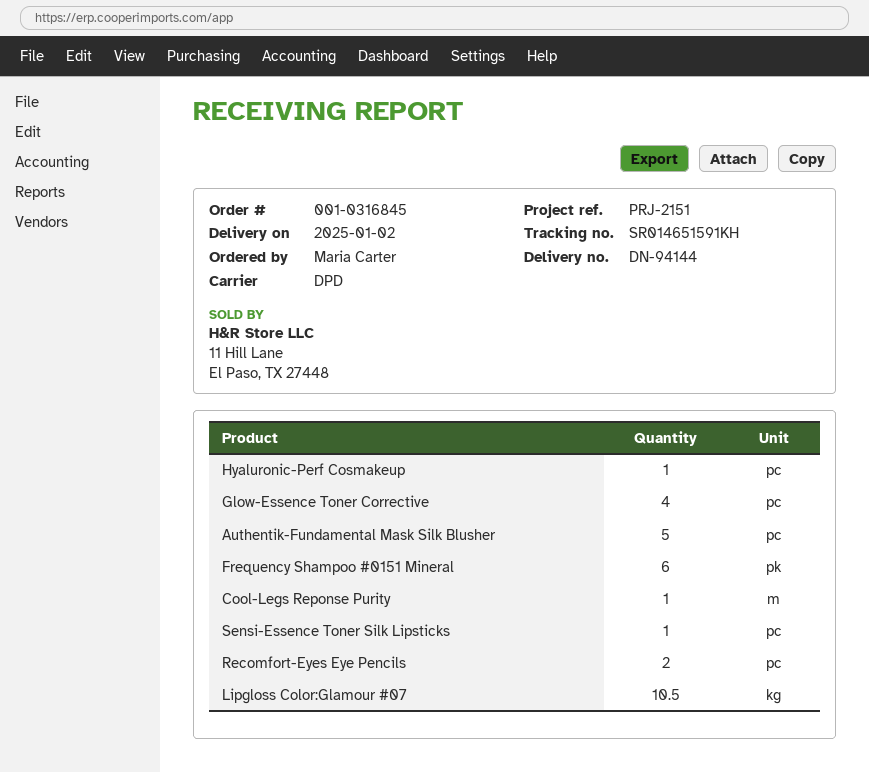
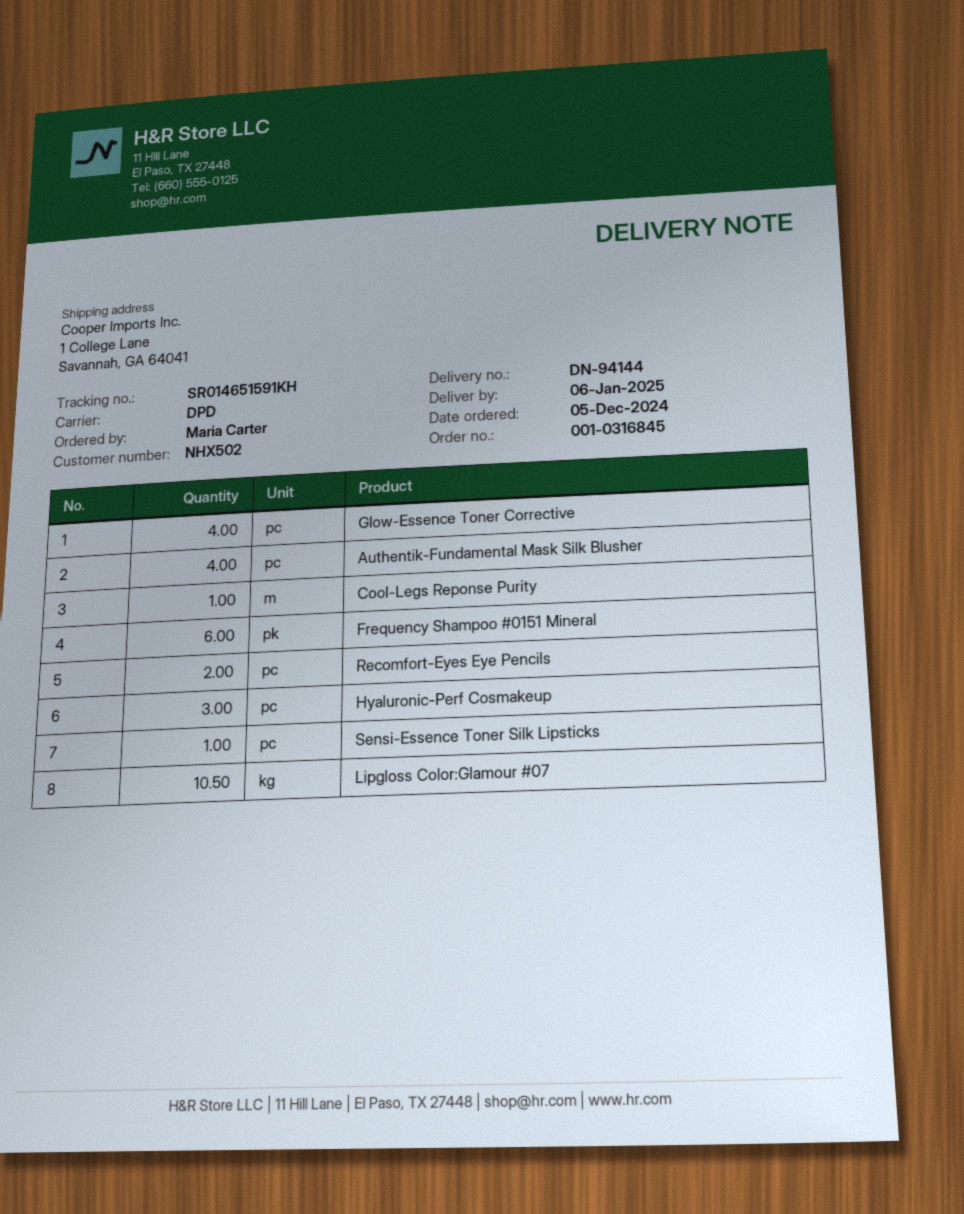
delivery date: 2025-01-02 -> 2025-01-06
Hyaluronic-Perf Cosmakeup: 1 -> 3
Authentik-Fundamental Mask Silk Blusher: 5 -> 4

